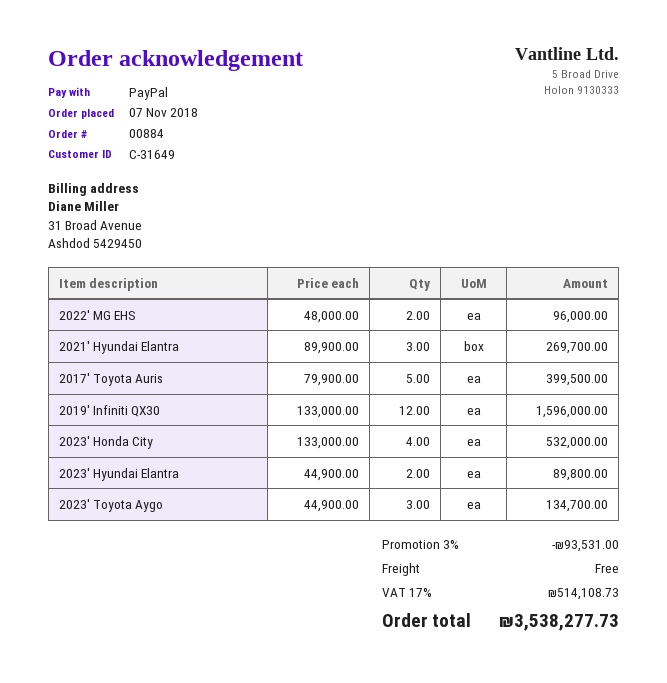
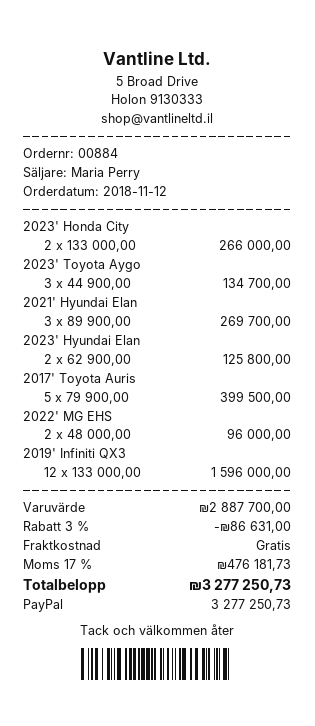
order date: 2018-11-07 -> 2018-11-12
2023' Honda City: 4 x 133000.00 = 532000.00 -> 2 x 133000.00 = 266000.00
2023' Hyundai Elantra: 2 x 44900.00 = 89800.00 -> 2 x 62900.00 = 125800.00
discount: 3% = 93531.00 -> 3% = 86631.00
tax: 17% = 514108.73 -> 17% = 476181.73
total: 3538277.73 -> 3277250.73

